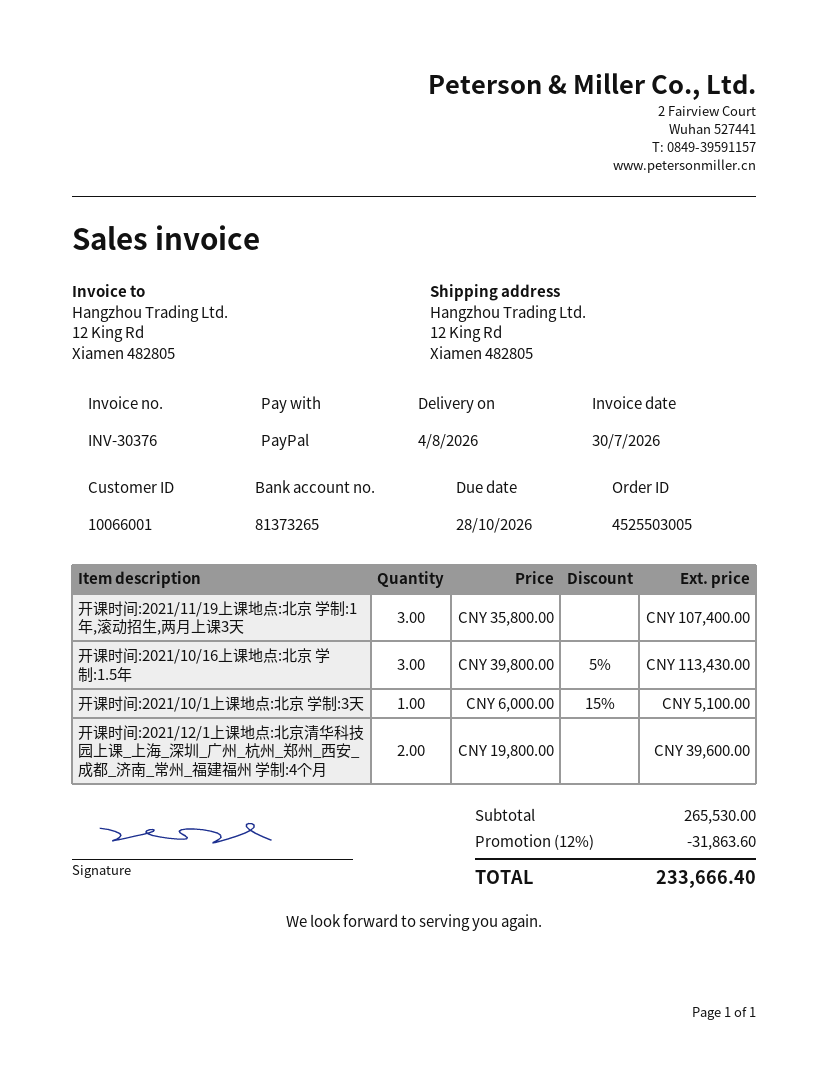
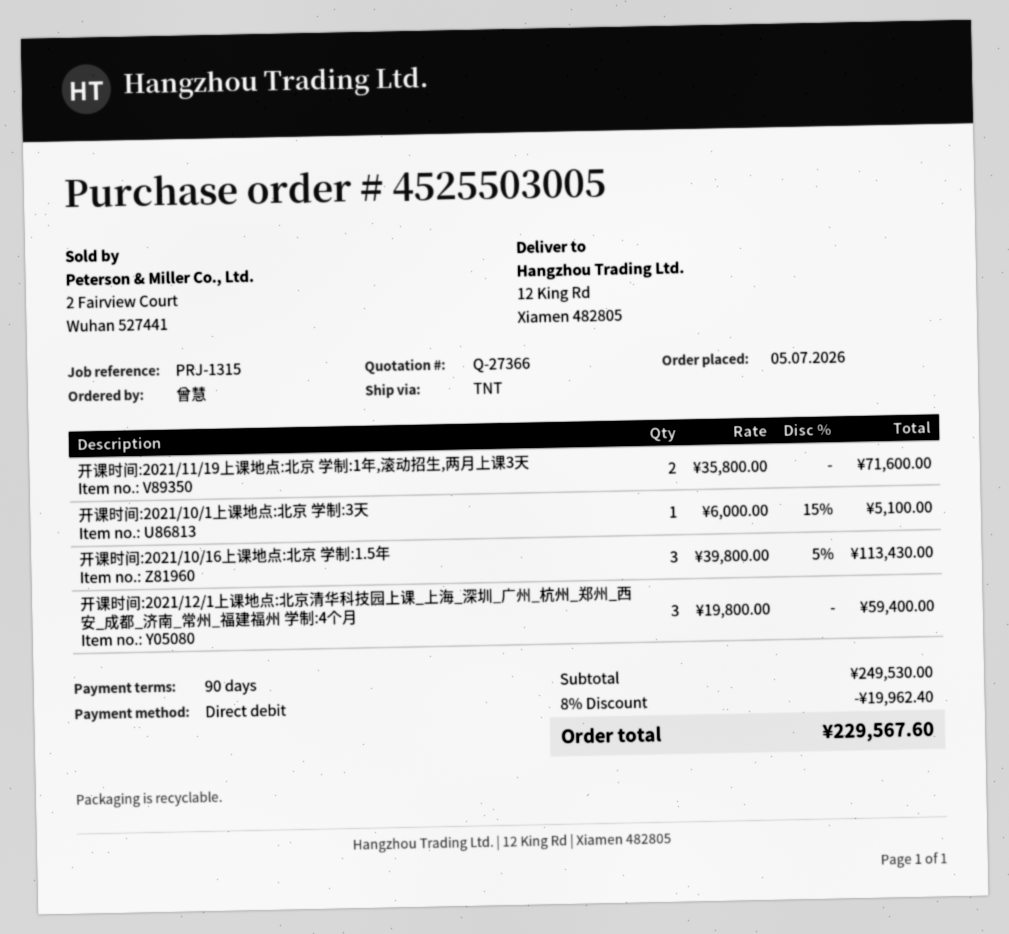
payment method: PayPal -> direct debit
开课时间:2021/11/19上课地点:北京 学制:1年,滚动招生,两月上课3天: 3 x 35800.00 = 107400.00 -> 2 x 35800.00 = 71600.00
开课时间:2021/12/1上课地点:北京清华科技园上课_上海_深圳_广州_杭州_郑州_西安_成都_济南_常州_福建福州 学制:4个月: 2 x 19800.00 = 39600.00 -> 3 x 19800.00 = 59400.00
subtotal: 265530.00 -> 249530.00
discount: 12% = 31863.60 -> 8% = 19962.40
total: 233666.40 -> 229567.60

